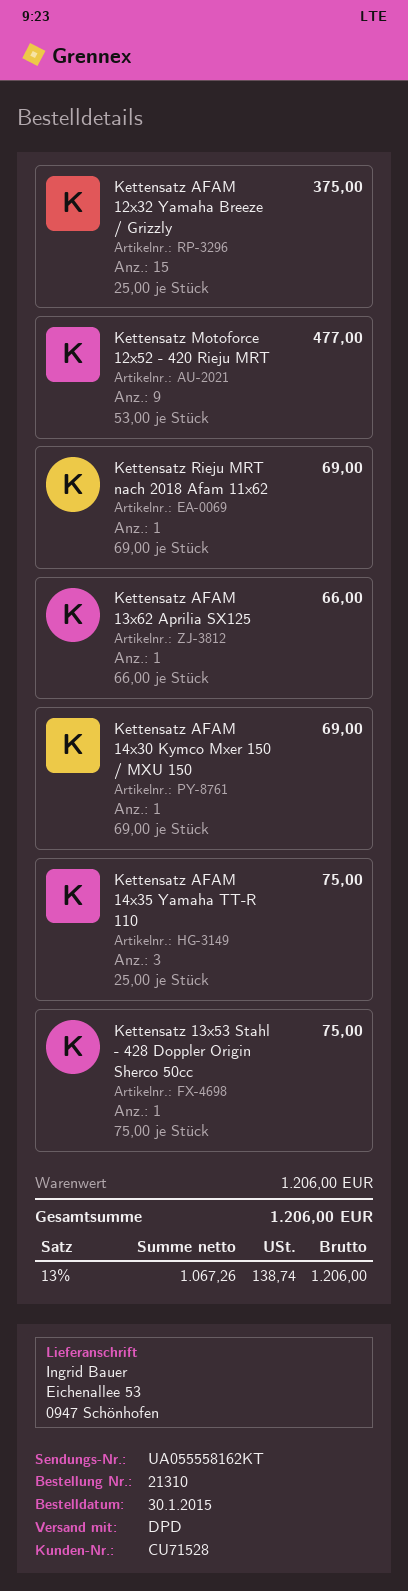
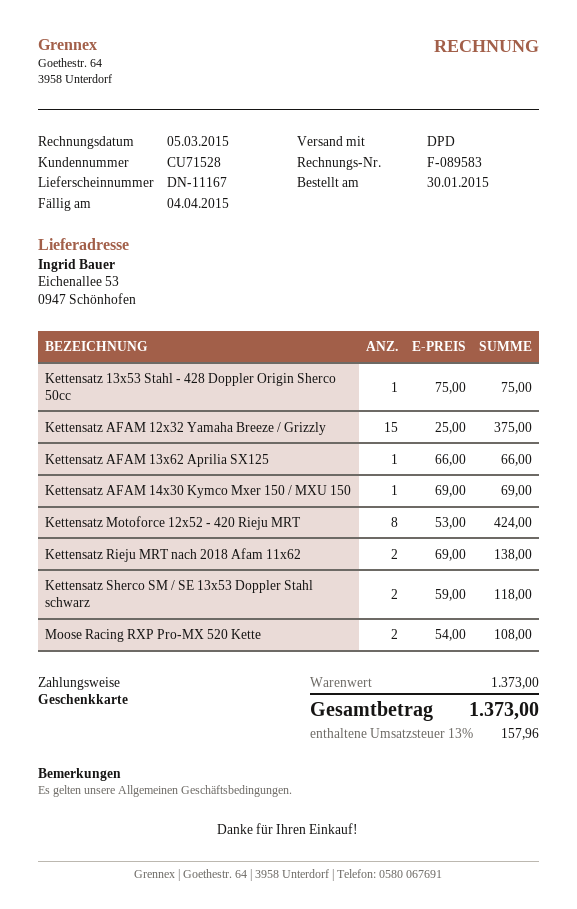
Kettensatz Motoforce 12x52 - 420 Rieju MRT: 9 x 53.00 = 477.00 -> 8 x 53.00 = 424.00
Kettensatz Rieju MRT nach 2018 Afam 11x62: 1 x 69.00 = 69.00 -> 2 x 69.00 = 138.00
Kettensatz AFAM 14x35 Yamaha TT-R 110: 3 x 25.00 = 75.00 -> none
Kettensatz Sherco SM / SE 13x53 Doppler Stahl schwarz: none -> 2 x 59.00 = 118.00
Moose Racing RXP Pro-MX 520 Kette: none -> 2 x 54.00 = 108.00
subtotal: 1206.00 -> 1373.00
tax: 13% = 138.74 -> 13% = 157.96
total: 1206.00 -> 1373.00

